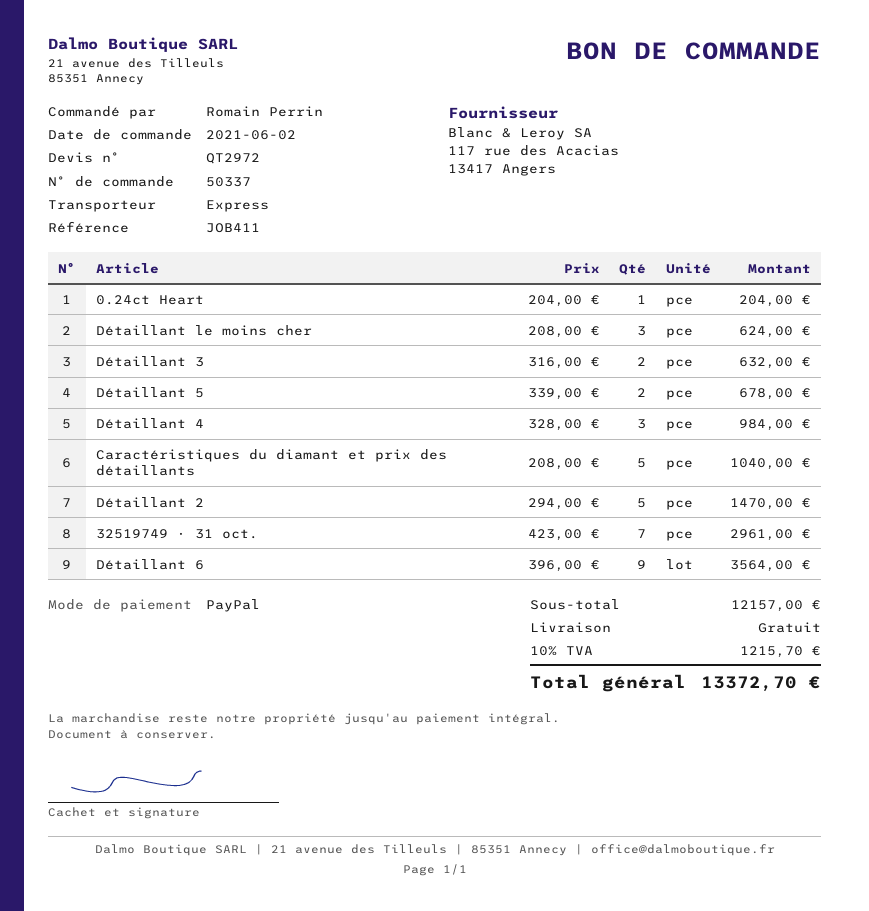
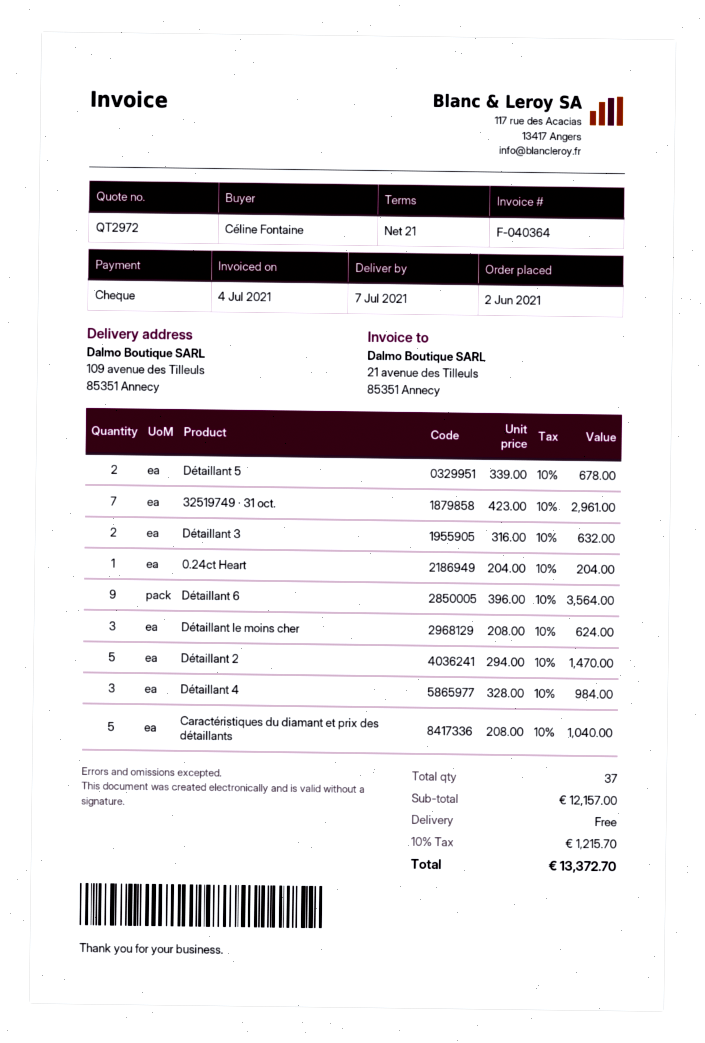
ordered by: Romain Perrin -> Céline Fontaine
payment method: PayPal -> cheque

